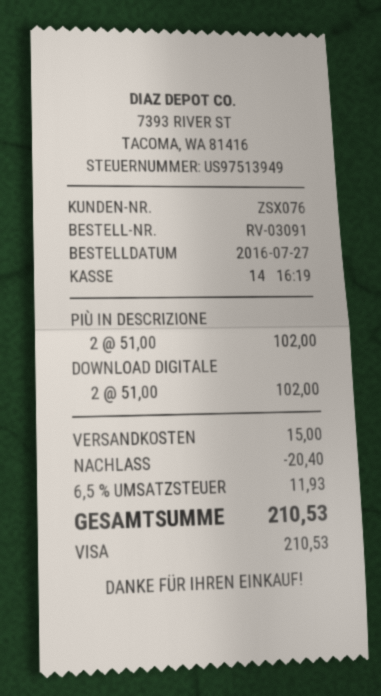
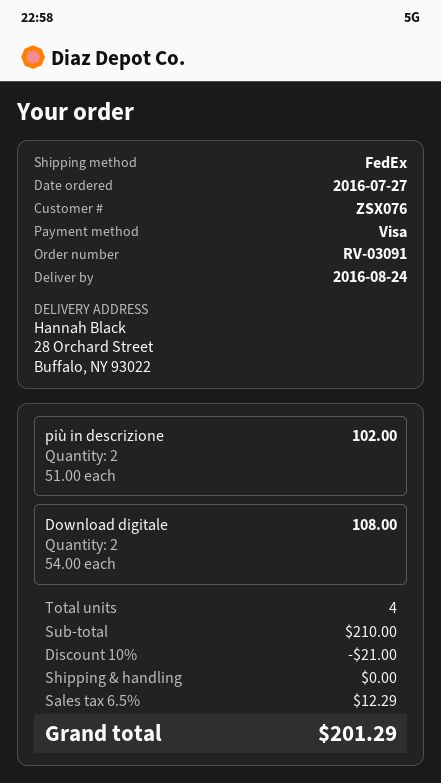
DOWNLOAD DIGITALE: 2 x 51.00 = 102.00 -> 2 x 54.00 = 108.00
discount: 20.40 -> 21.00
shipping: 15.00 -> 0.00
tax: 6.5% = 11.93 -> 6.5% = 12.29
total: 210.53 -> 201.29

